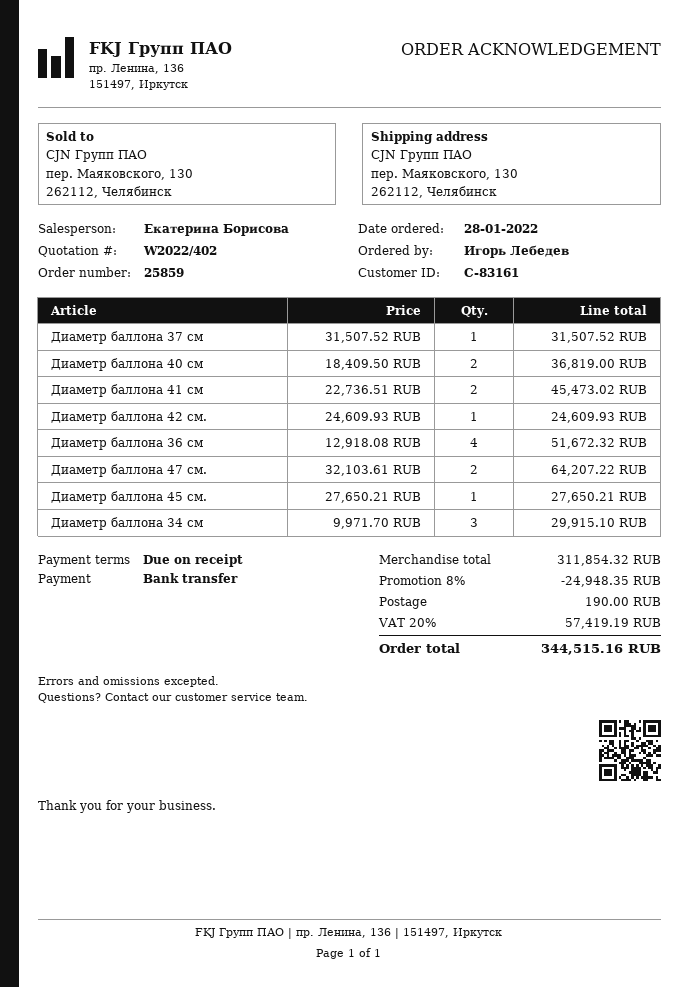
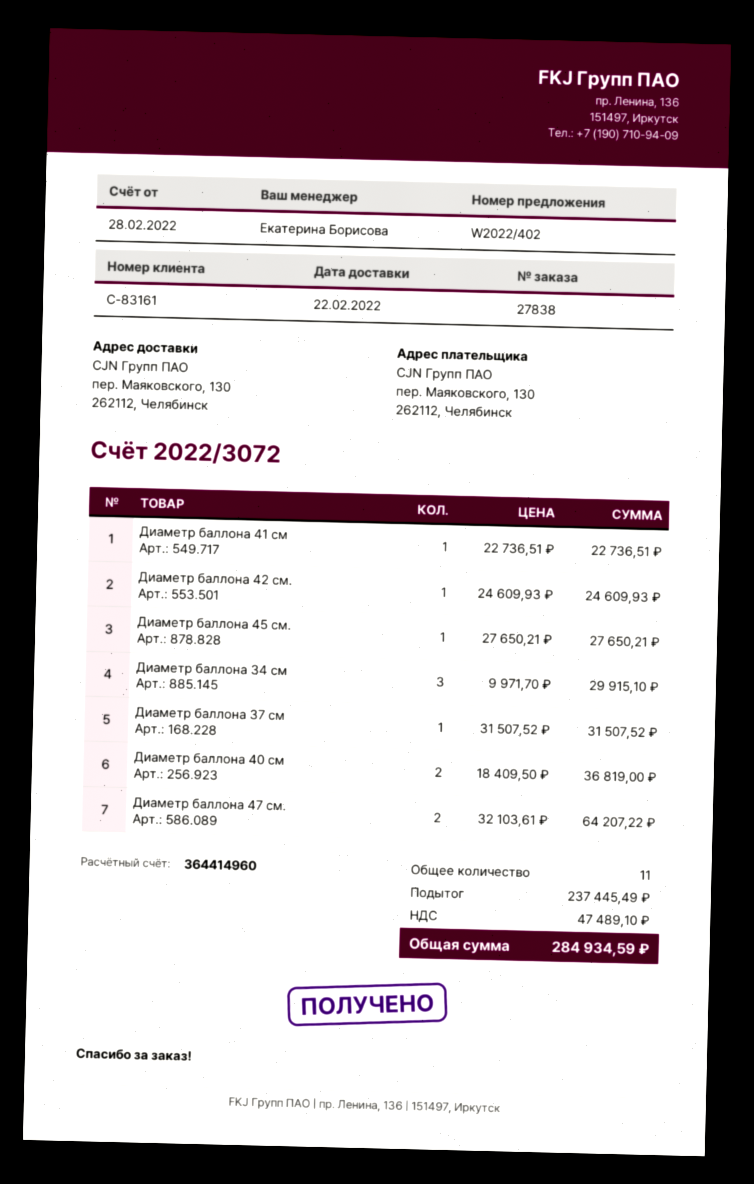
order number: 25859 -> 27838
Диаметр баллона 41 см: 2 x 22736.51 = 45473.02 -> 1 x 22736.51 = 22736.51
Диаметр баллона 36 см: 4 x 12918.08 = 51672.32 -> none
subtotal: 311854.32 -> 237445.49
discount: 8% = 24948.35 -> none
shipping: 190.00 -> none
tax: 57419.19 -> 47489.10
total: 344515.16 -> 284934.59

